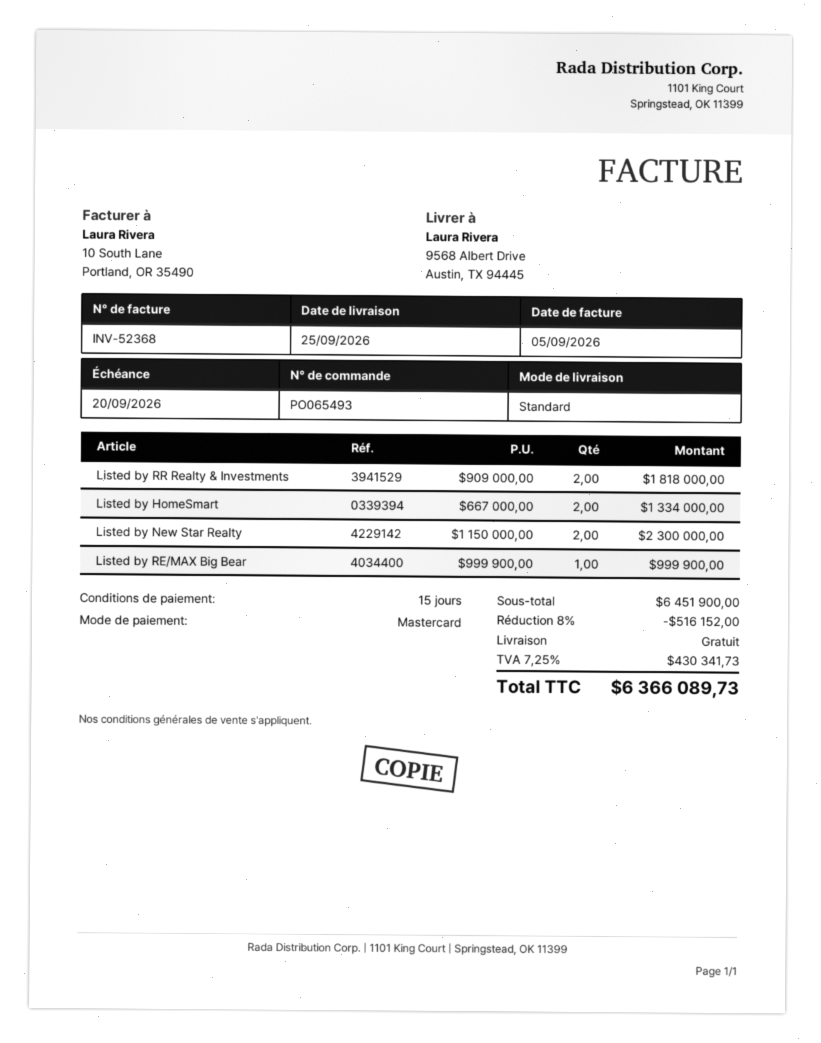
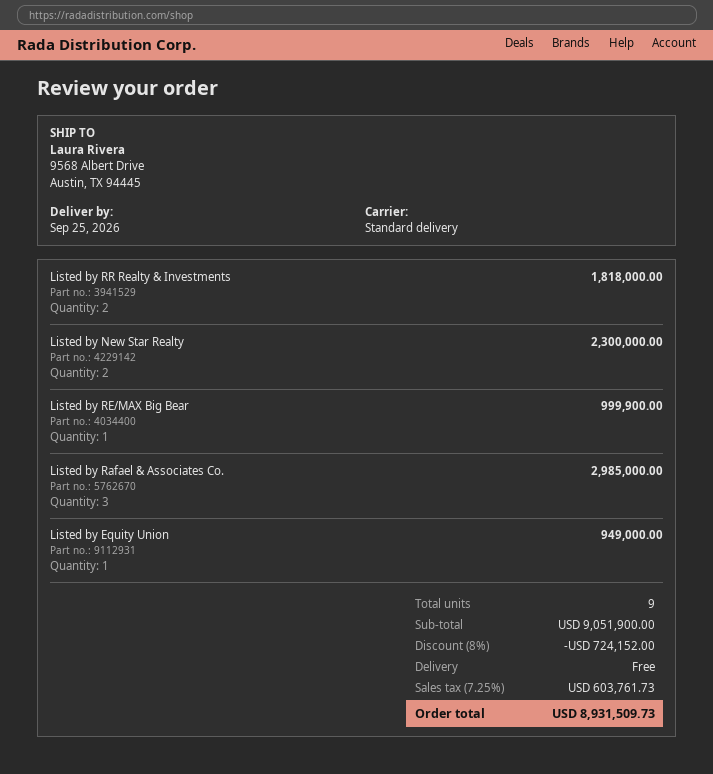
Listed by HomeSmart: 2 for 1334000.00 -> none
Listed by Rafael & Associates Co.: none -> 3 for 2985000.00
Listed by Equity Union: none -> 1 for 949000.00
subtotal: 6451900.00 -> 9051900.00
discount: 8% = 516152.00 -> 8% = 724152.00
tax: 7.25% = 430341.73 -> 7.25% = 603761.73
total: 6366089.73 -> 8931509.73

